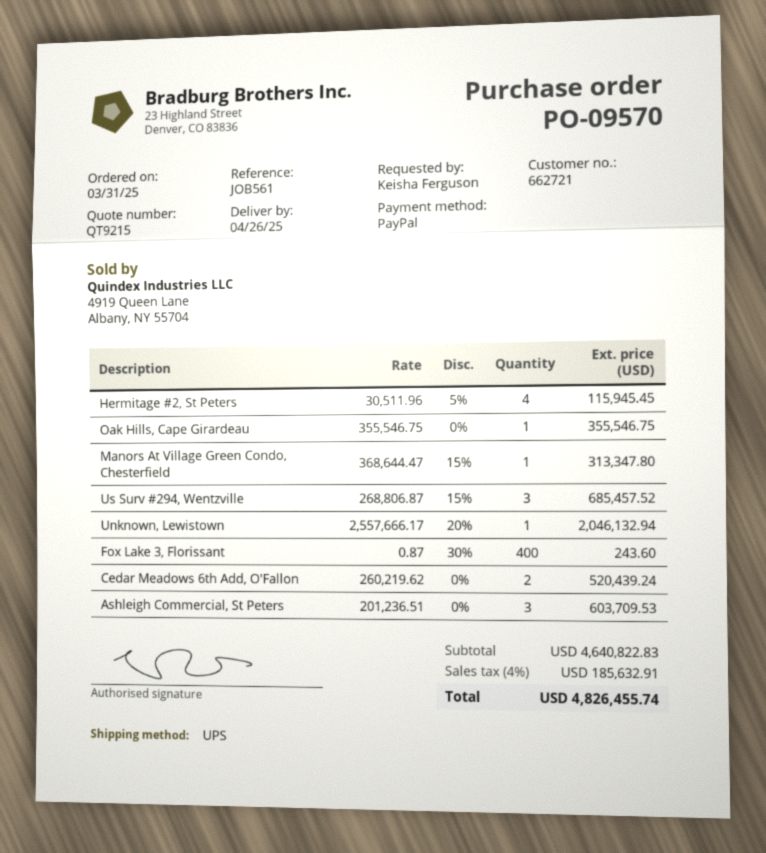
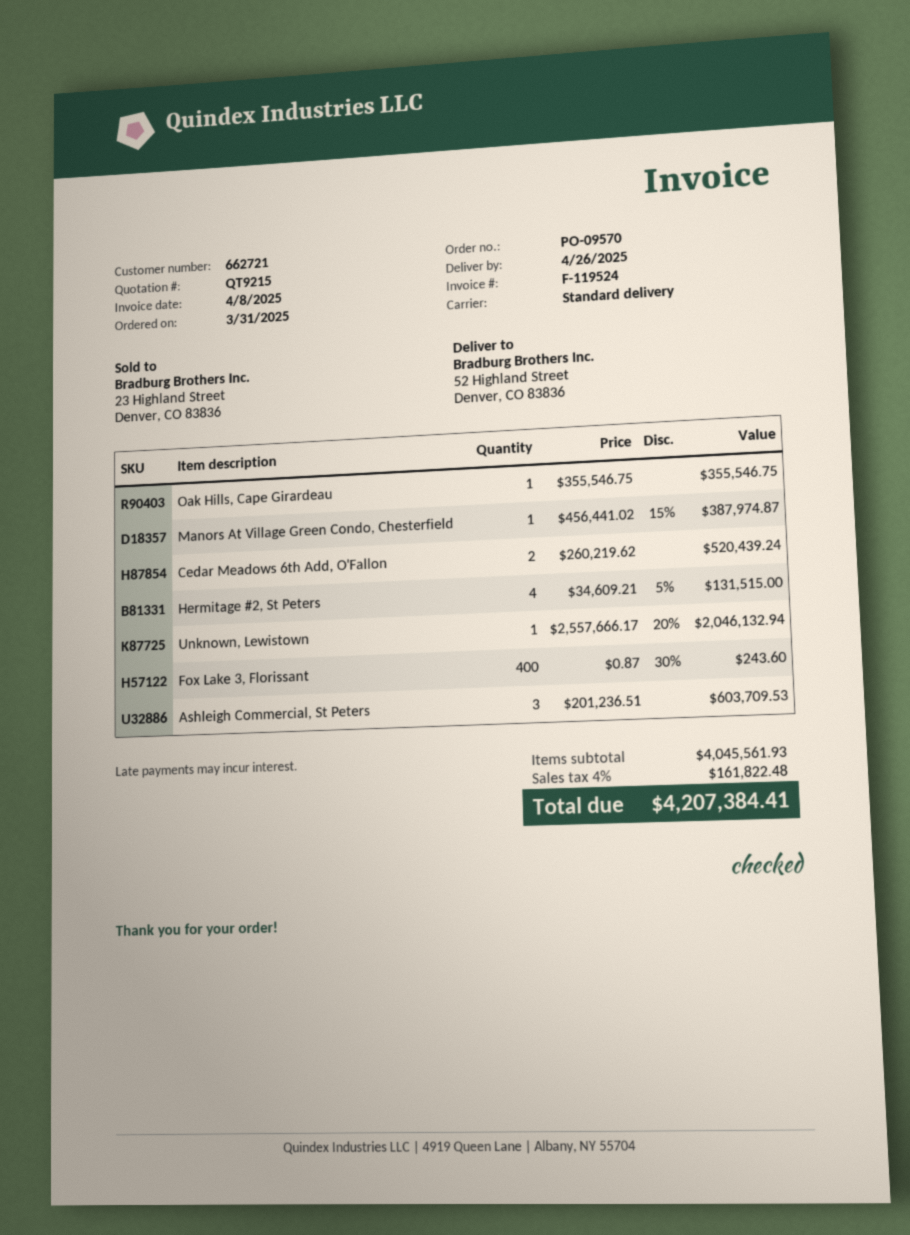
shipping method: UPS -> standard
Hermitage #2, St Peters: 4 x 30511.96 - 5% = 115945.45 -> 4 x 34609.21 - 5% = 131515.00
Manors At Village Green Condo, Chesterfield: 1 x 368644.47 - 15% = 313347.80 -> 1 x 456441.02 - 15% = 387974.87
Us Surv #294, Wentzville: 3 x 268806.87 - 15% = 685457.52 -> none
subtotal: 4640822.83 -> 4045561.93
tax: 4% = 185632.91 -> 4% = 161822.48
total: 4826455.74 -> 4207384.41

